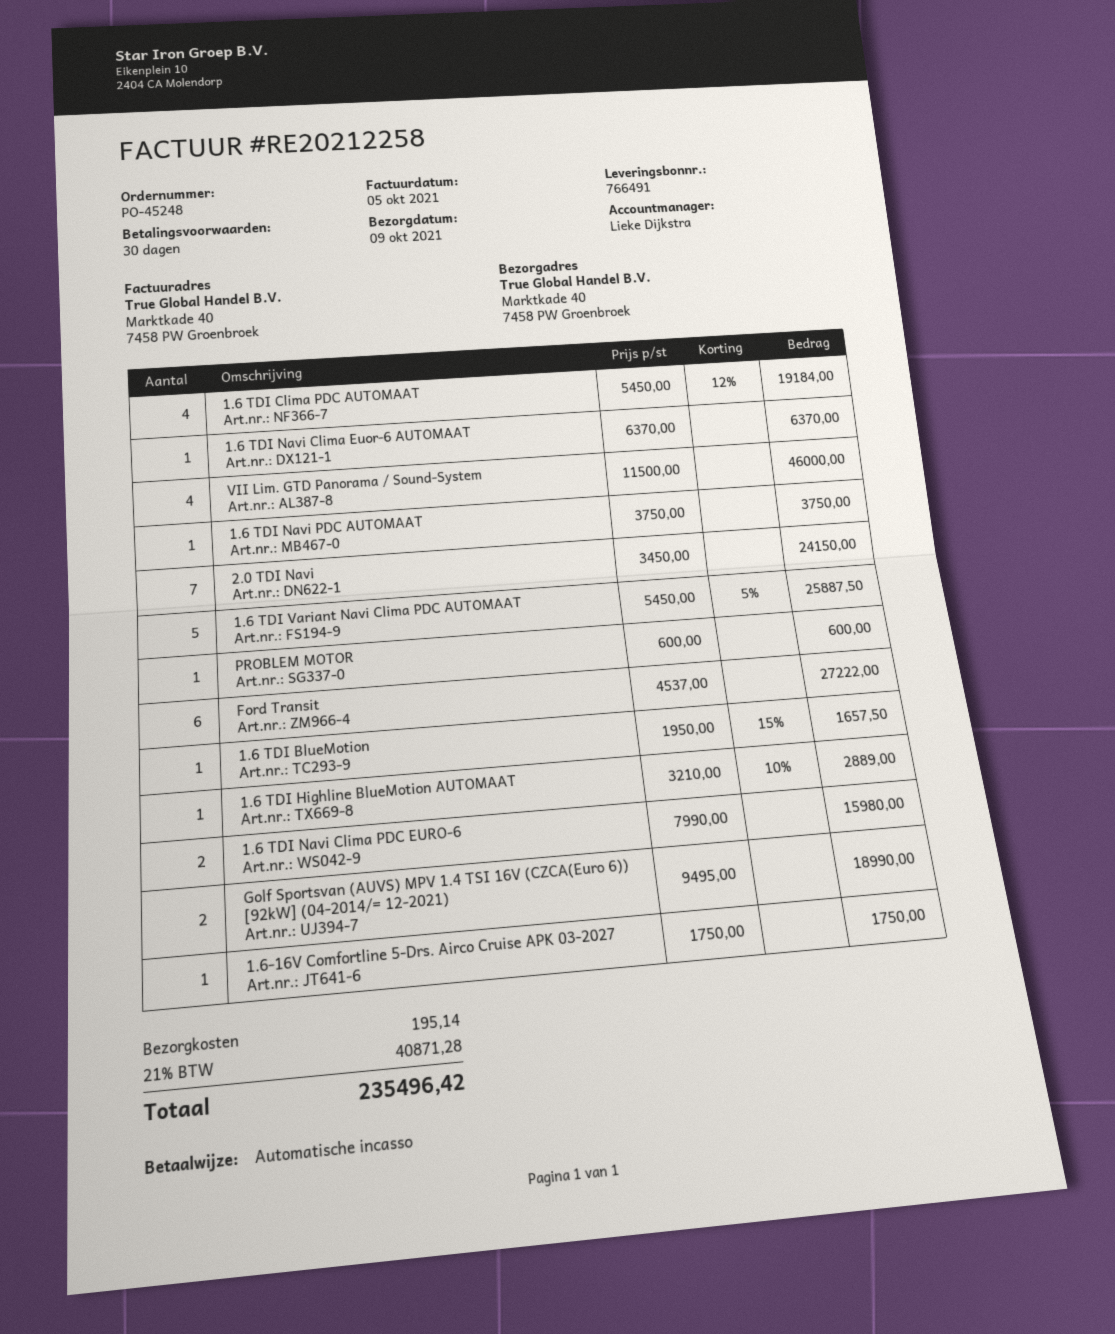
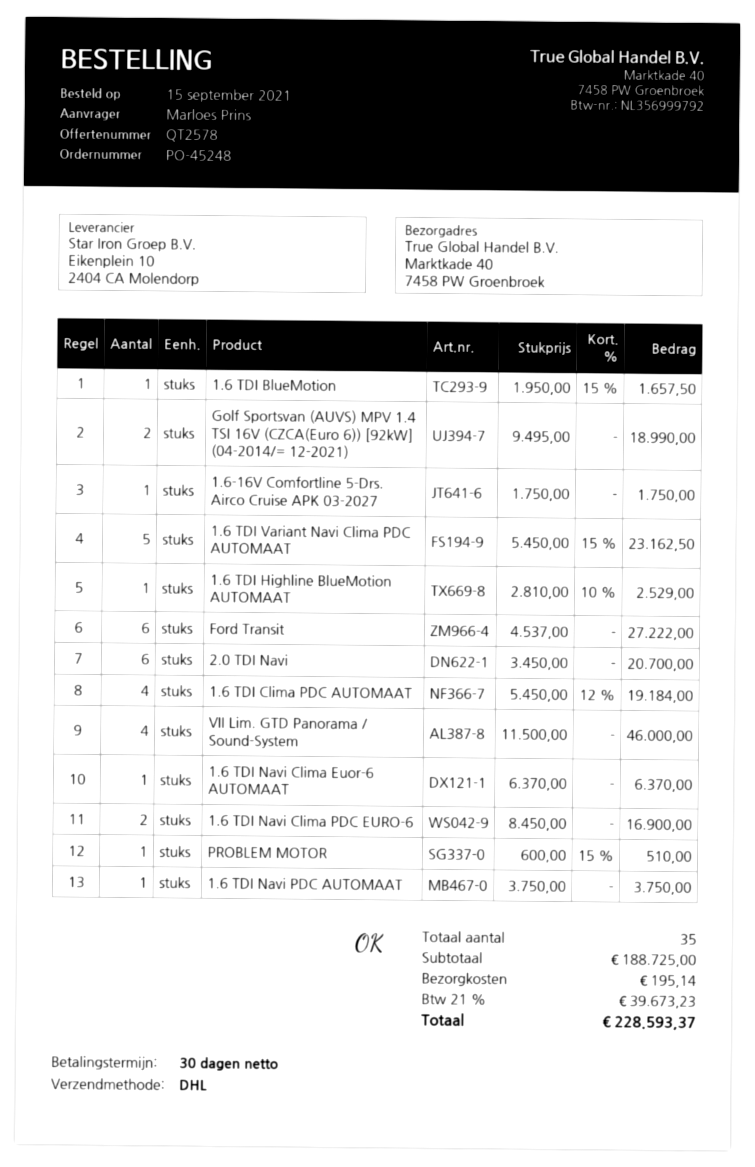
2.0 TDI Navi: 7 x 3450.00 = 24150.00 -> 6 x 3450.00 = 20700.00
1.6 TDI Variant Navi Clima PDC AUTOMAAT: 5 x 5450.00 - 5% = 25887.50 -> 5 x 5450.00 - 15% = 23162.50
PROBLEM MOTOR: 1 x 600.00 = 600.00 -> 1 x 600.00 - 15% = 510.00
1.6 TDI Highline BlueMotion AUTOMAAT: 1 x 3210.00 - 10% = 2889.00 -> 1 x 2810.00 - 10% = 2529.00
1.6 TDI Navi Clima PDC EURO-6: 2 x 7990.00 = 15980.00 -> 2 x 8450.00 = 16900.00
tax: 21% = 40871.28 -> 21% = 39673.23
total: 235496.42 -> 228593.37

